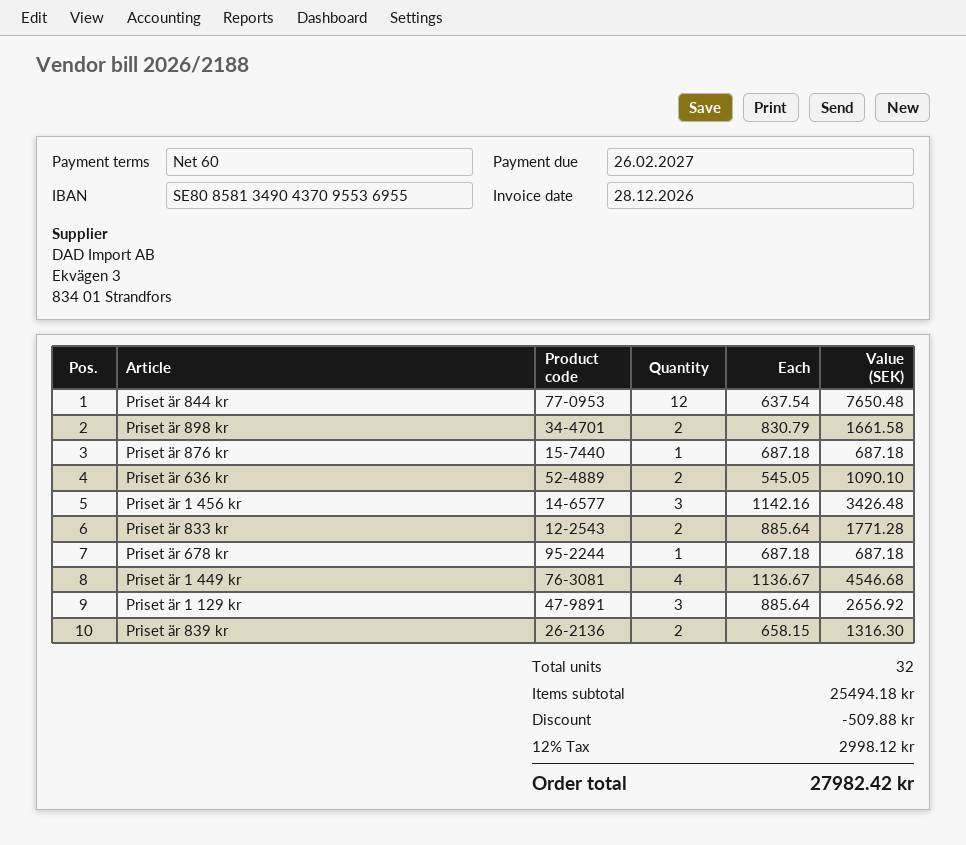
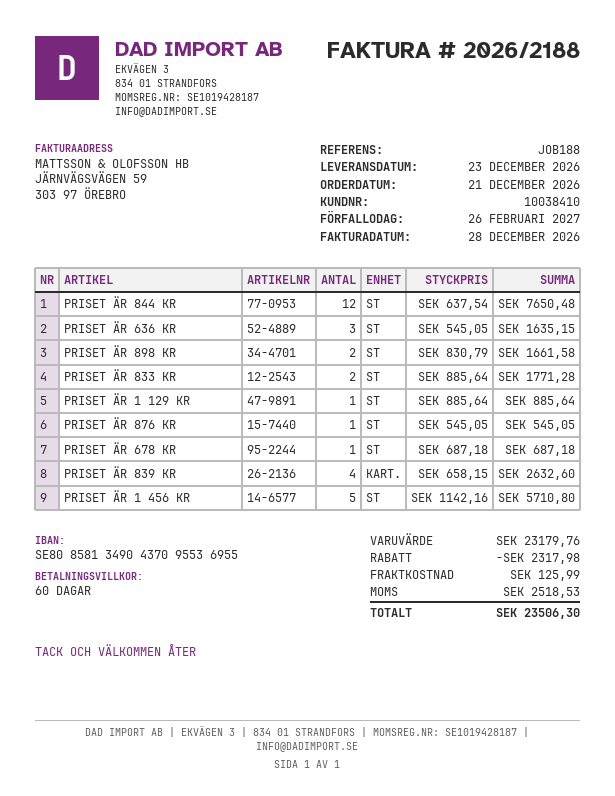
Priset är 876 kr: 1 x 687.18 = 687.18 -> 1 x 545.05 = 545.05
Priset är 636 kr: 2 x 545.05 = 1090.10 -> 3 x 545.05 = 1635.15
Priset är 1 456 kr: 3 x 1142.16 = 3426.48 -> 5 x 1142.16 = 5710.80
Priset är 1 449 kr: 4 x 1136.67 = 4546.68 -> none
Priset är 1 129 kr: 3 x 885.64 = 2656.92 -> 1 x 885.64 = 885.64
Priset är 839 kr: 2 x 658.15 = 1316.30 -> 4 x 658.15 = 2632.60
subtotal: 25494.18 -> 23179.76
discount: 509.88 -> 2317.98
shipping: none -> 125.99
tax: 2998.12 -> 2518.53
total: 27982.42 -> 23506.30

